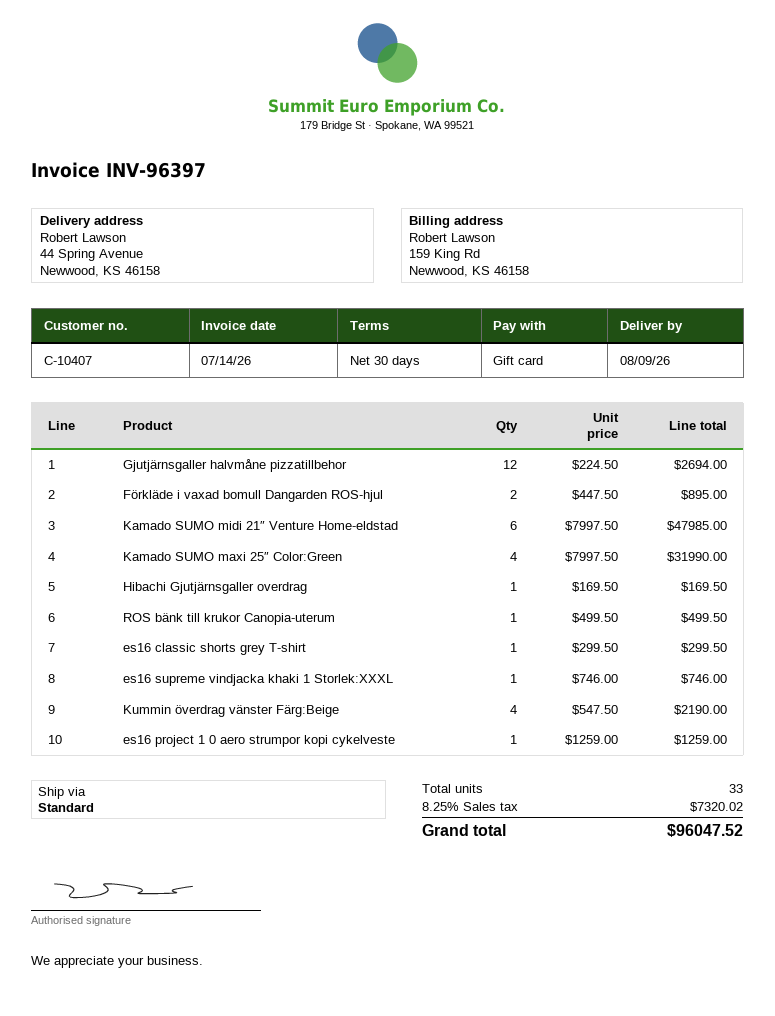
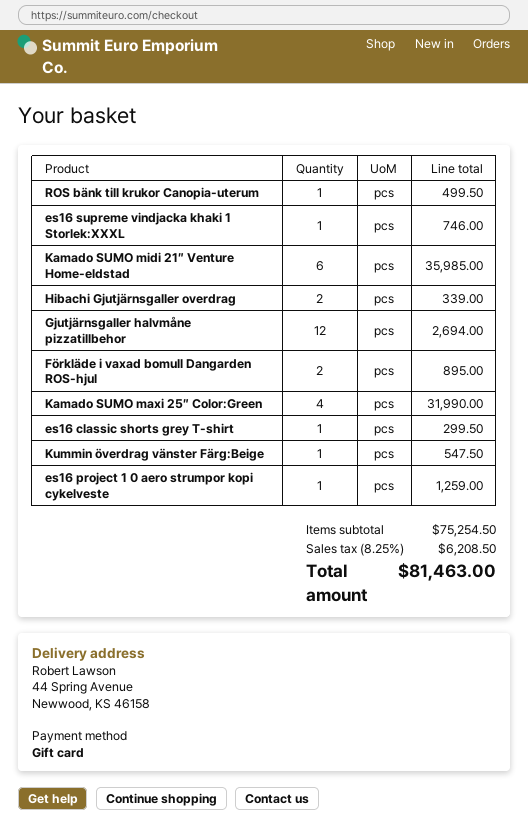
Kamado SUMO midi 21″ Venture Home-eldstad: 6 for 47985.00 -> 6 for 35985.00
Hibachi Gjutjärnsgaller overdrag: 1 for 169.50 -> 2 for 339.00
Kummin överdrag vänster Färg:Beige: 4 for 2190.00 -> 1 for 547.50
tax: 8.25% = 7320.02 -> 8.25% = 6208.50
total: 96047.52 -> 81463.00

